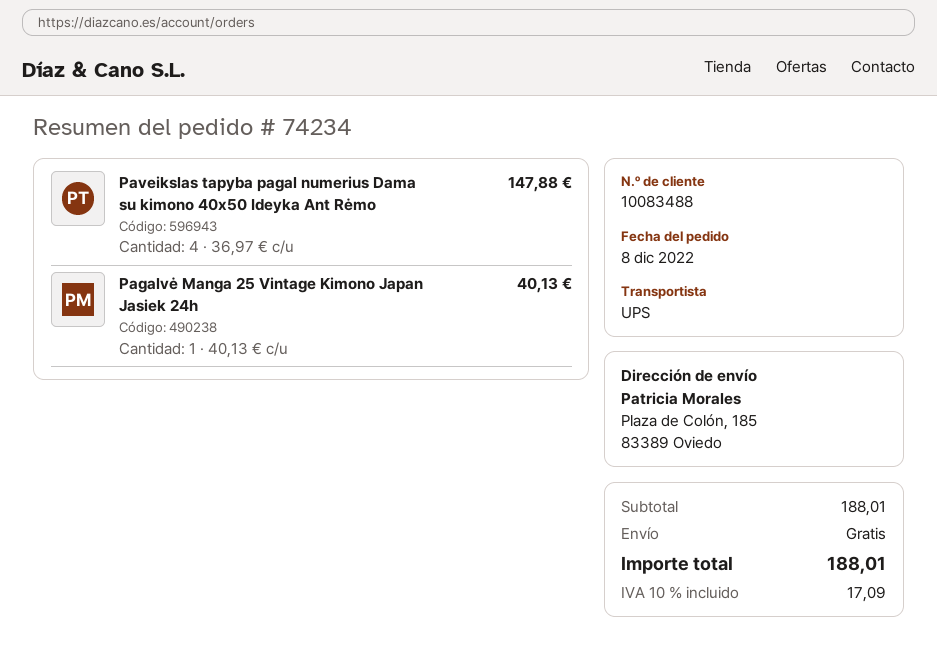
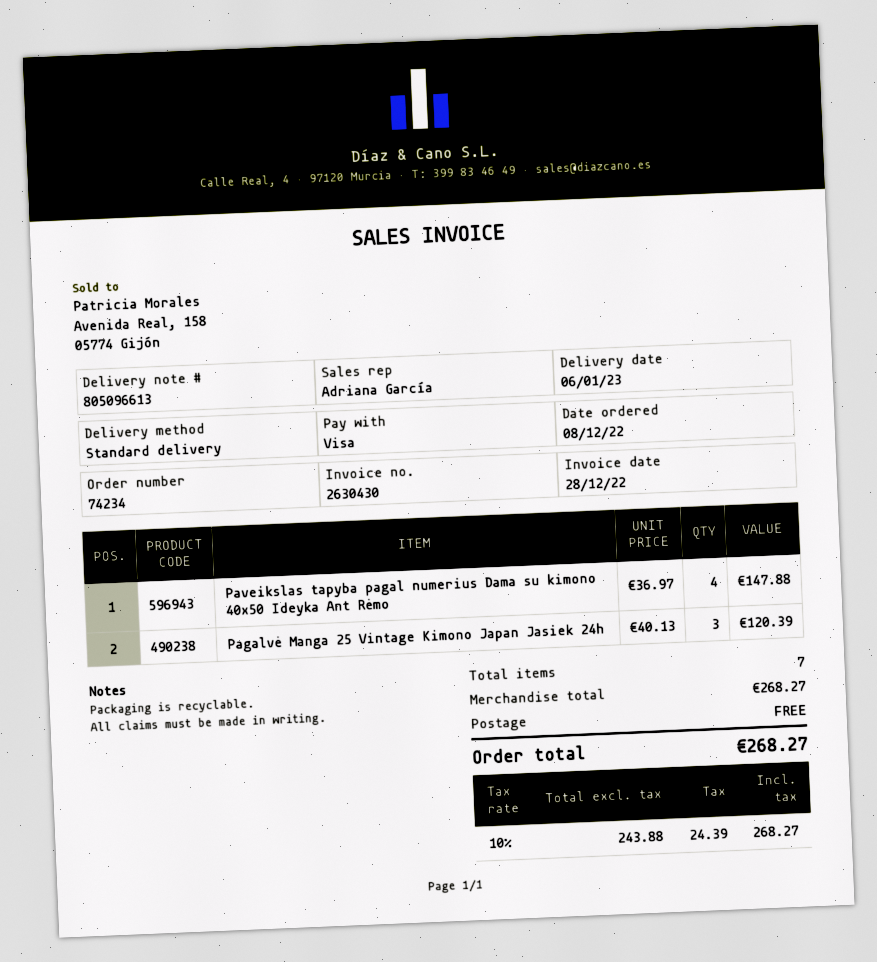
shipping method: UPS -> standard
Pagalvė Manga 25 Vintage Kimono Japan Jasiek 24h: 1 x 40.13 = 40.13 -> 3 x 40.13 = 120.39
subtotal: 188.01 -> 268.27
tax: 10% = 17.09 -> 10% = 24.39
total: 188.01 -> 268.27

